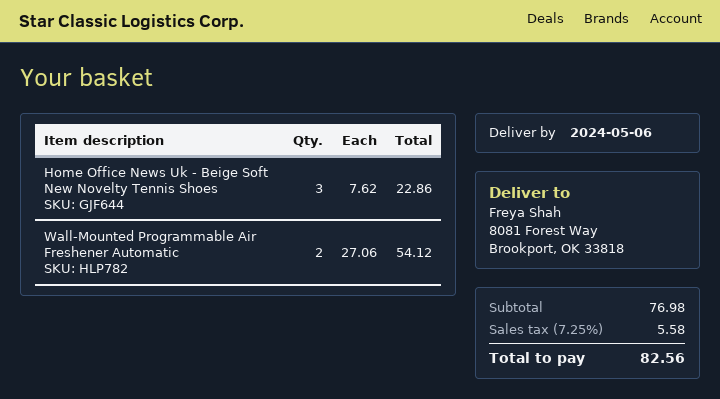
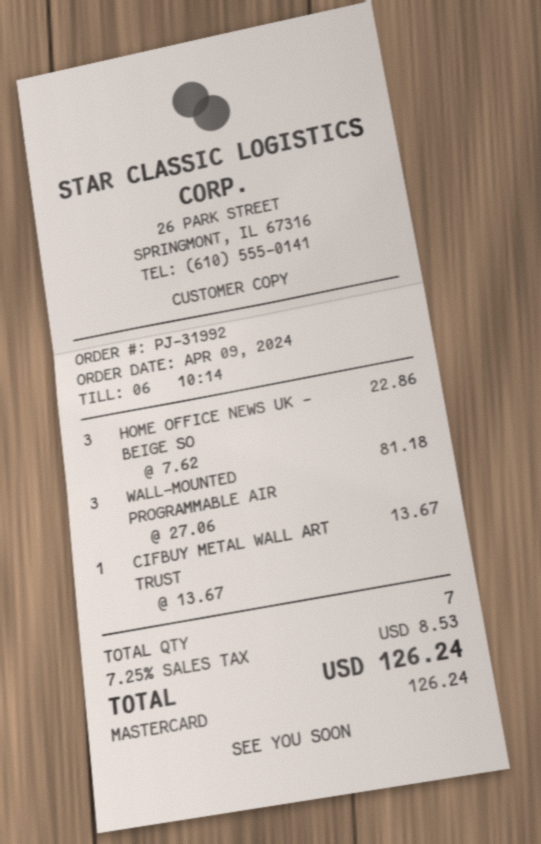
Wall-Mounted Programmable Air Freshener Automatic: 2 x 27.06 = 54.12 -> 3 x 27.06 = 81.18
CIFBUY METAL WALL ART TRUST: none -> 1 x 13.67 = 13.67
tax: 7.25% = 5.58 -> 7.25% = 8.53
total: 82.56 -> 126.24

